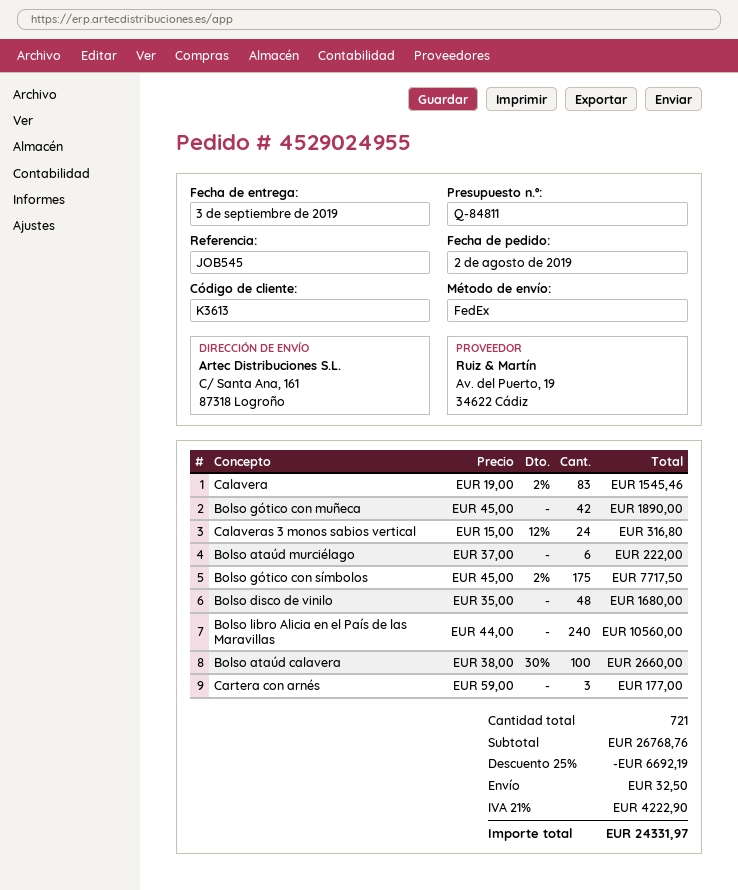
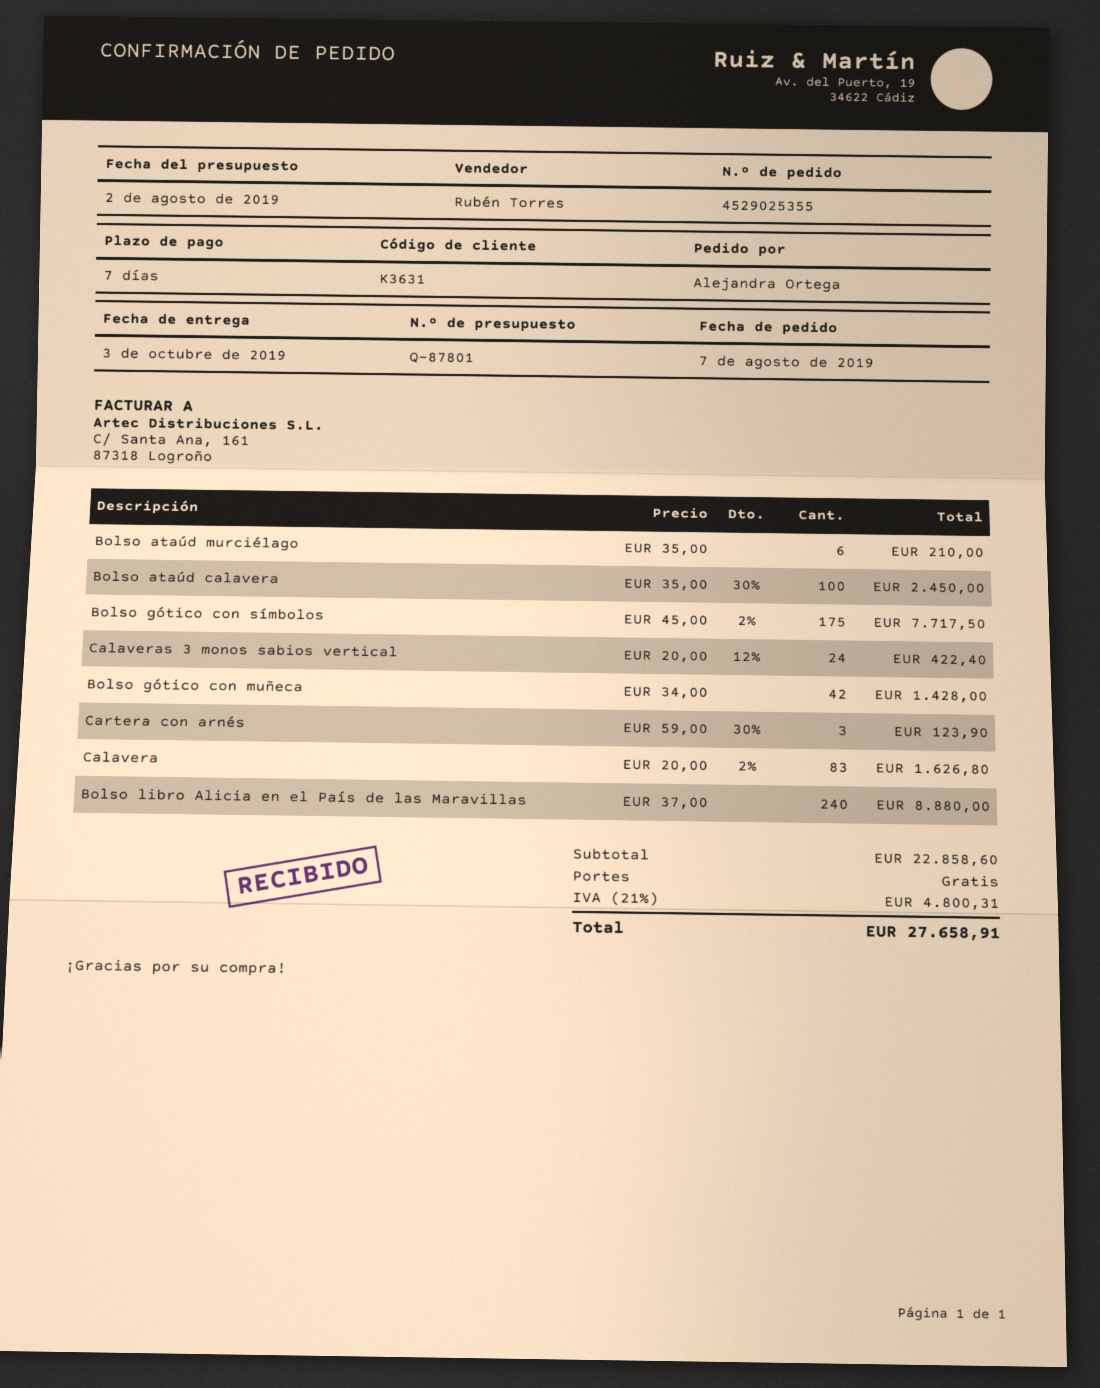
quote number: Q-84811 -> Q-87801
order number: 4529024955 -> 4529025355
order date: 2019-08-02 -> 2019-08-07
delivery date: 2019-09-03 -> 2019-10-03
customer number: K3613 -> K3631
Calavera: 83 x 19.00 - 2% = 1545.46 -> 83 x 20.00 - 2% = 1626.80
Bolso gótico con muñeca: 42 x 45.00 = 1890.00 -> 42 x 34.00 = 1428.00
Calaveras 3 monos sabios vertical: 24 x 15.00 - 12% = 316.80 -> 24 x 20.00 - 12% = 422.40
Bolso ataúd murciélago: 6 x 37.00 = 222.00 -> 6 x 35.00 = 210.00
Bolso disco de vinilo: 48 x 35.00 = 1680.00 -> none
Bolso libro Alicia en el País de las Maravillas: 240 x 44.00 = 10560.00 -> 240 x 37.00 = 8880.00
Bolso ataúd calavera: 100 x 38.00 - 30% = 2660.00 -> 100 x 35.00 - 30% = 2450.00
Cartera con arnés: 3 x 59.00 = 177.00 -> 3 x 59.00 - 30% = 123.90
subtotal: 26768.76 -> 22858.60
discount: 25% = 6692.19 -> none
shipping: 32.50 -> 0.00
tax: 21% = 4222.90 -> 21% = 4800.31
total: 24331.97 -> 27658.91

